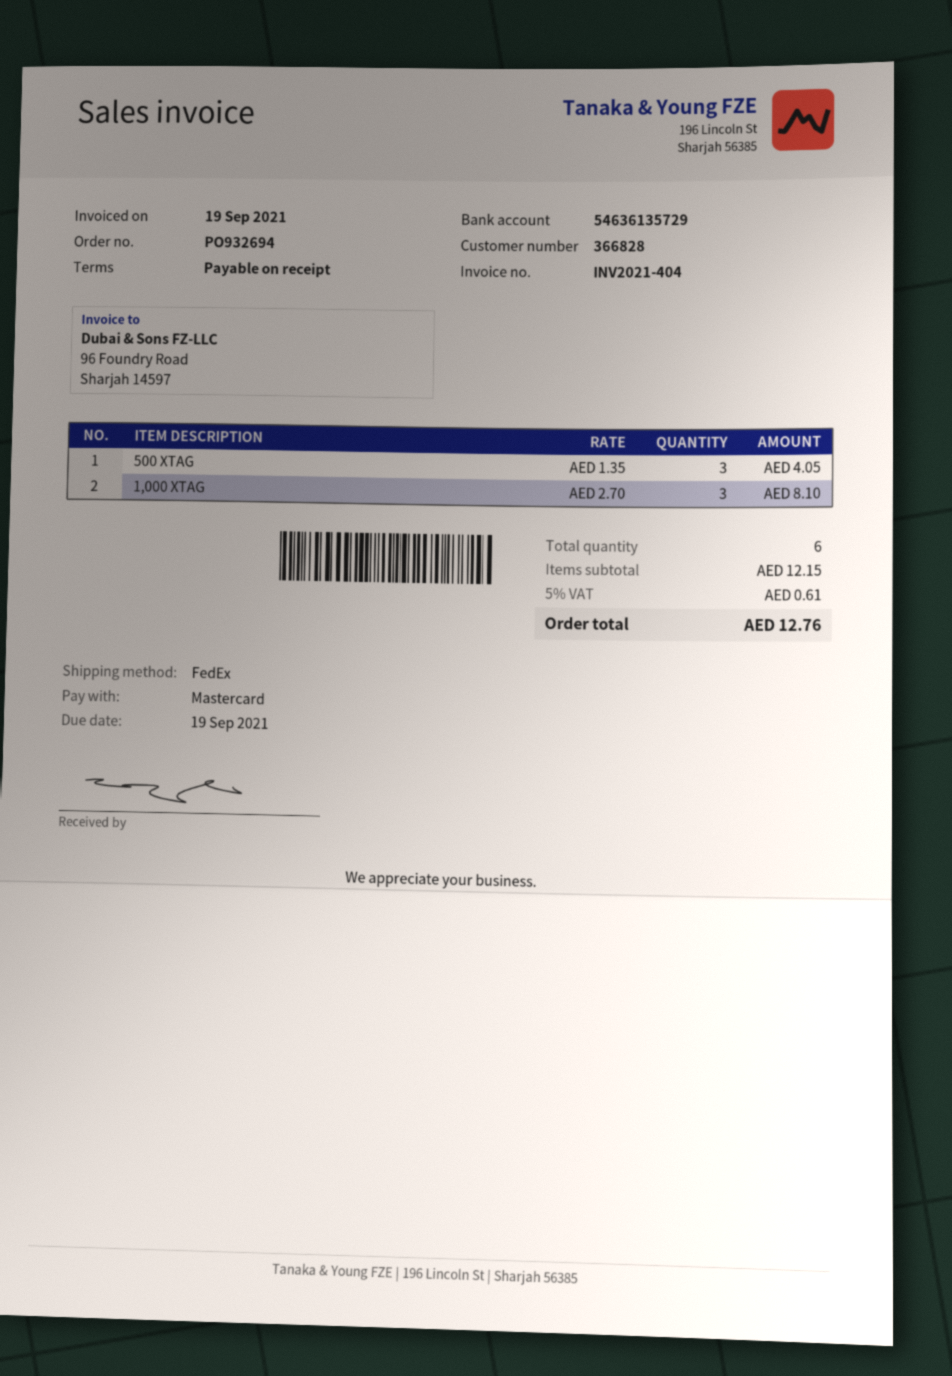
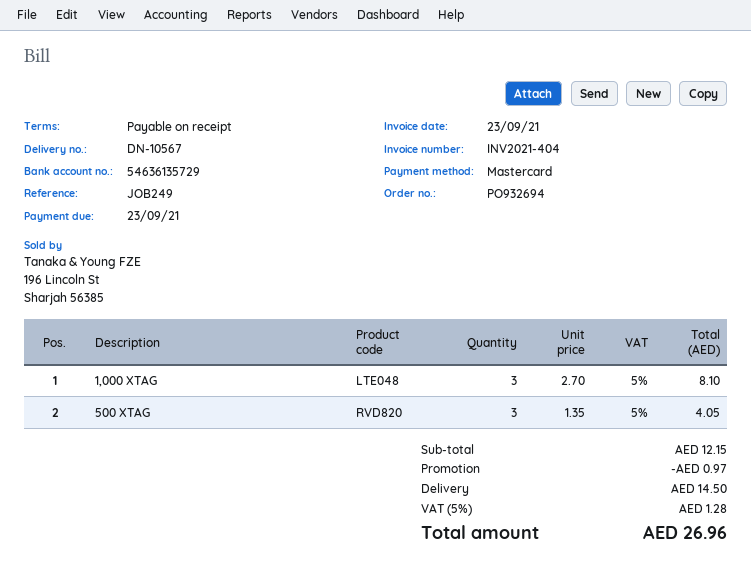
invoice date: 2021-09-19 -> 2021-09-23
due date: 2021-09-19 -> 2021-09-23
discount: none -> 0.97
shipping: none -> 14.50
tax: 5% = 0.61 -> 5% = 1.28
total: 12.76 -> 26.96

